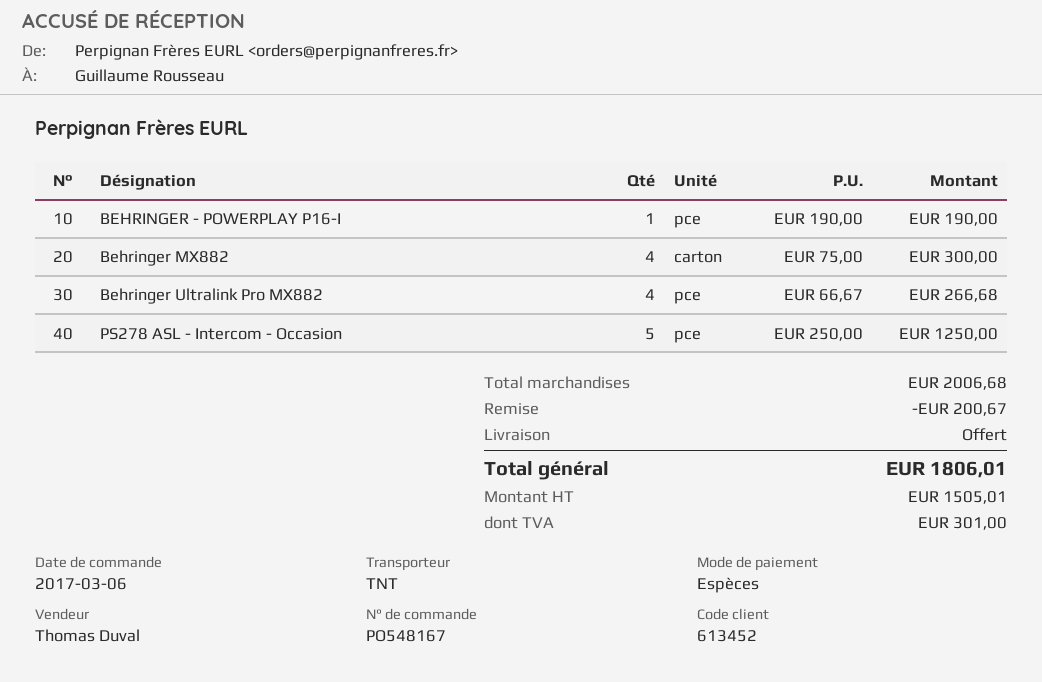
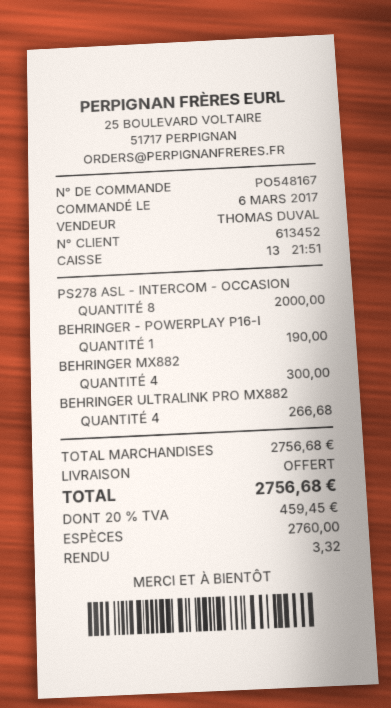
PS278 ASL - Intercom - Occasion: 5 for 1250.00 -> 8 for 2000.00
subtotal: 2006.68 -> 2756.68
discount: 200.67 -> none
tax: 301.00 -> 459.45
total: 1806.01 -> 2756.68

